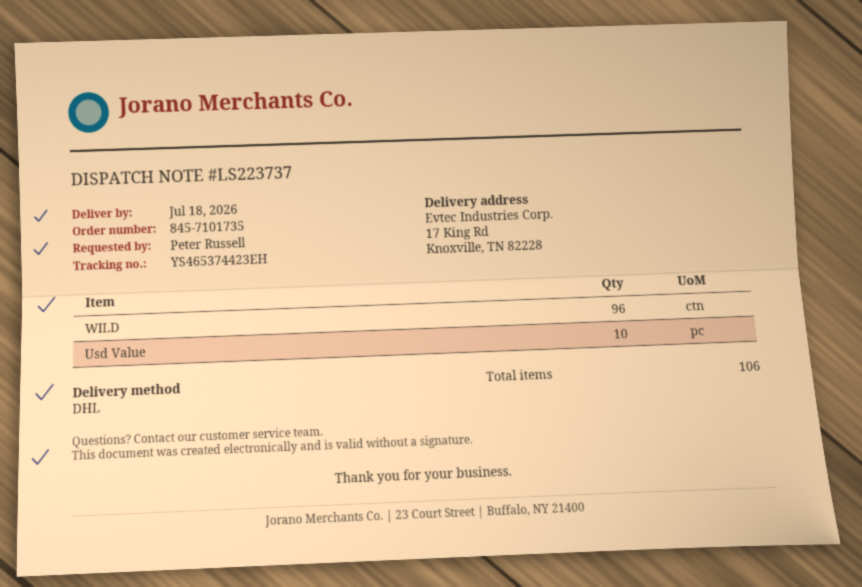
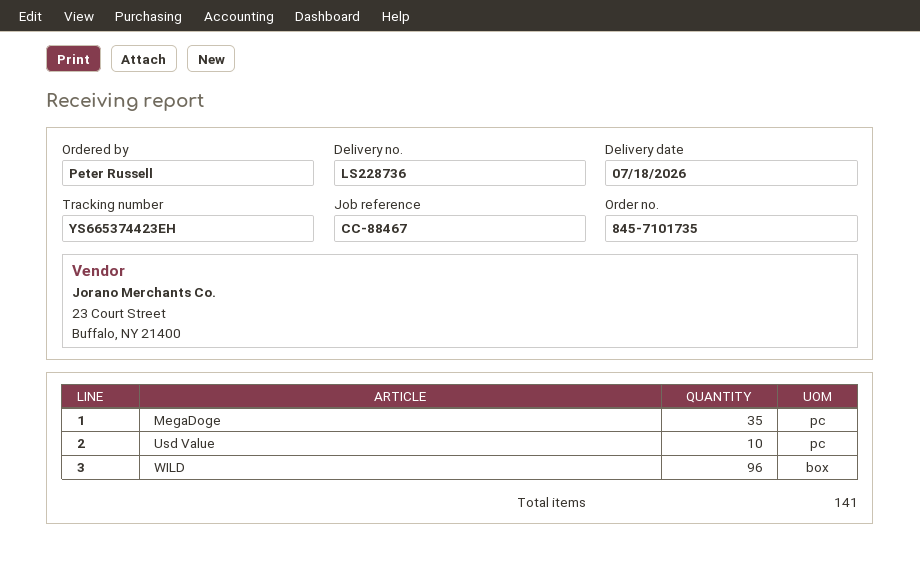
delivery note number: LS223737 -> LS228736
tracking number: YS465374423EH -> YS665374423EH
MegaDoge: none -> 35
total quantity: 106 -> 141

